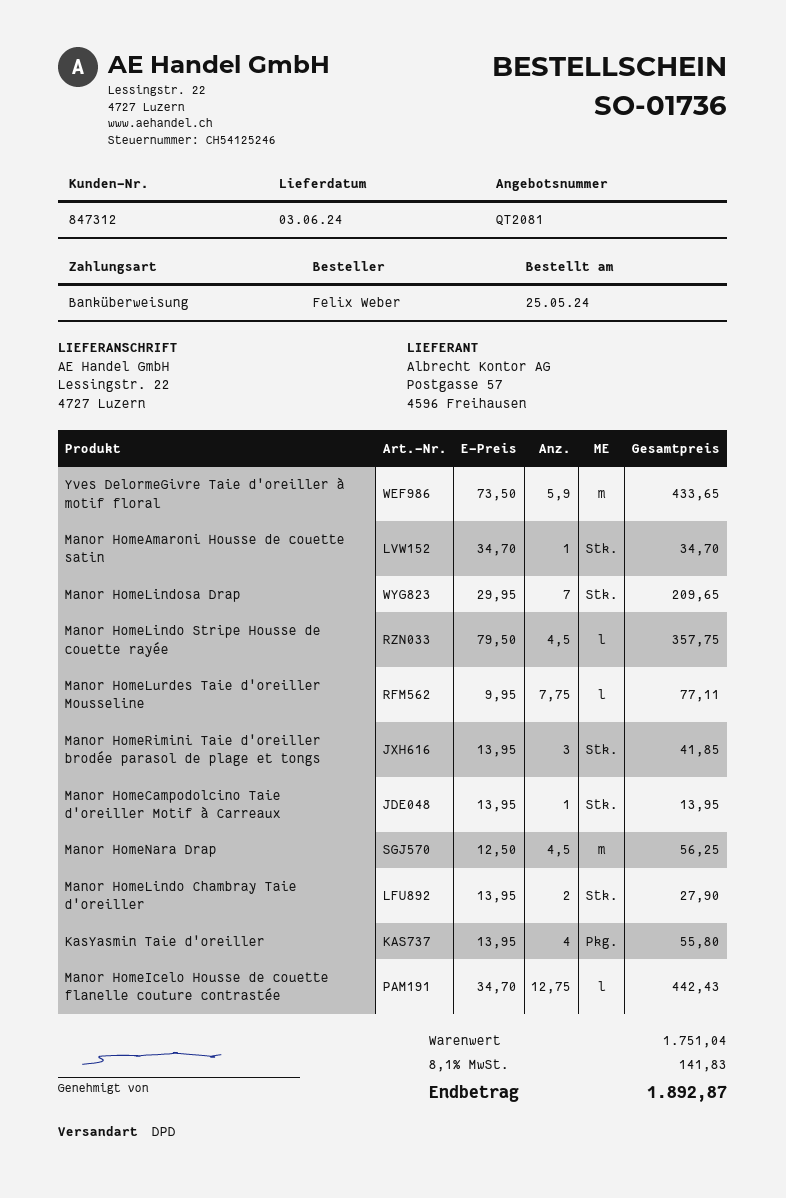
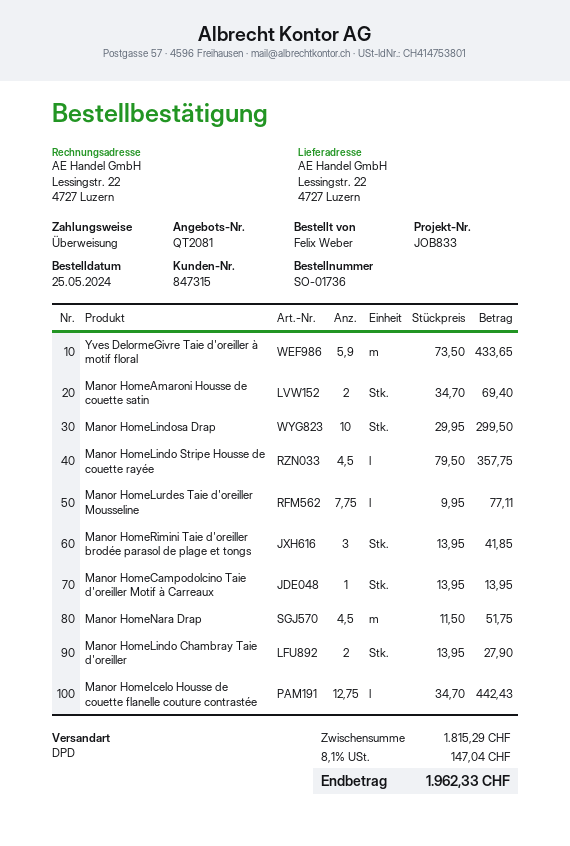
customer number: 847312 -> 847315
Manor HomeAmaroni Housse de couette satin: 1 x 34.70 = 34.70 -> 2 x 34.70 = 69.40
Manor HomeLindosa Drap: 7 x 29.95 = 209.65 -> 10 x 29.95 = 299.50
Manor HomeNara Drap: 4.5 x 12.50 = 56.25 -> 4.5 x 11.50 = 51.75
KasYasmin Taie d'oreiller: 4 x 13.95 = 55.80 -> none
subtotal: 1751.04 -> 1815.29
tax: 8.1% = 141.83 -> 8.1% = 147.04
total: 1892.87 -> 1962.33

